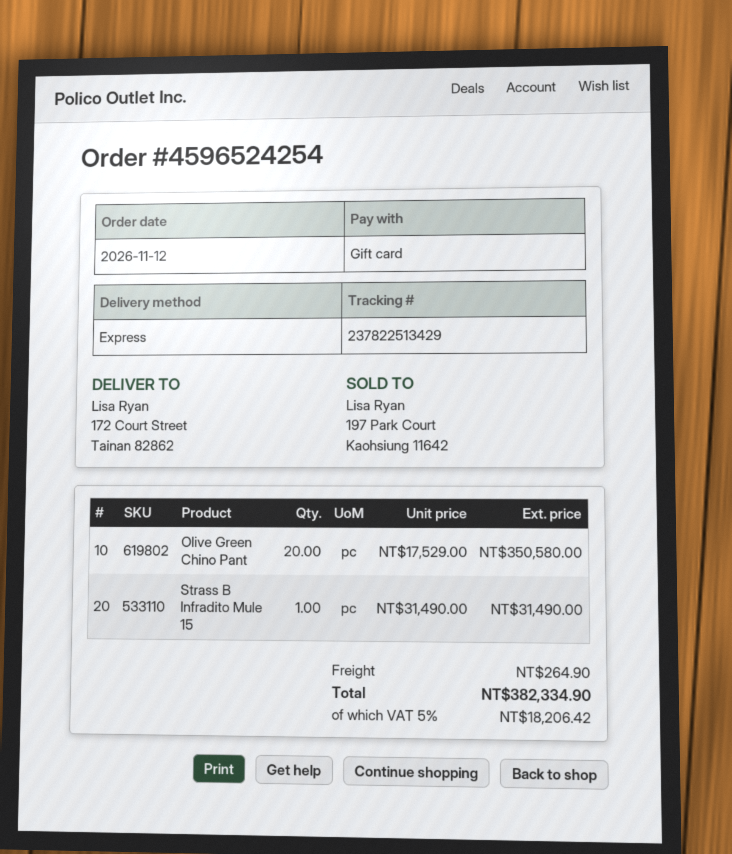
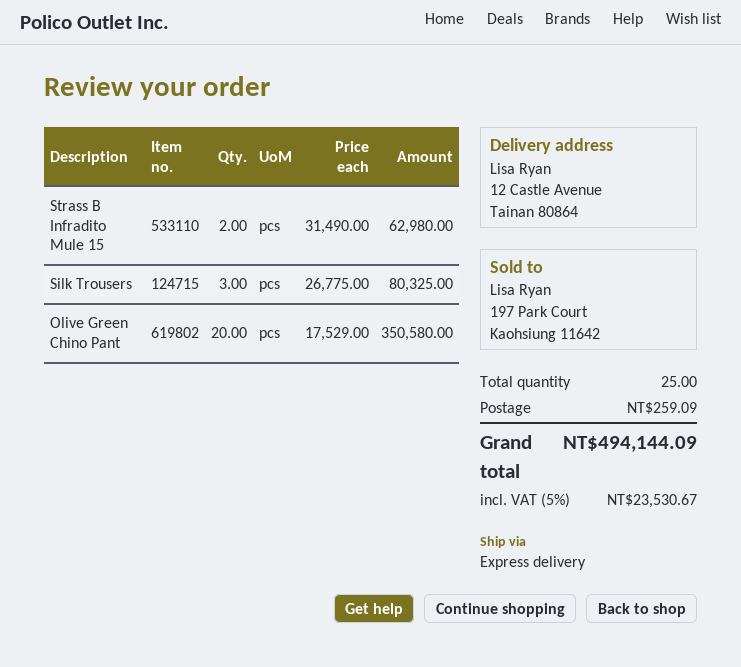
ship to: 172 Court Street, Tainan 82862 -> 12 Castle Avenue, Tainan 80864
Strass B Infradito Mule 15: 1 x 31490.00 = 31490.00 -> 2 x 31490.00 = 62980.00
Silk Trousers: none -> 3 x 26775.00 = 80325.00
shipping: 264.90 -> 259.09
tax: 5% = 18206.42 -> 5% = 23530.67
total: 382334.90 -> 494144.09

